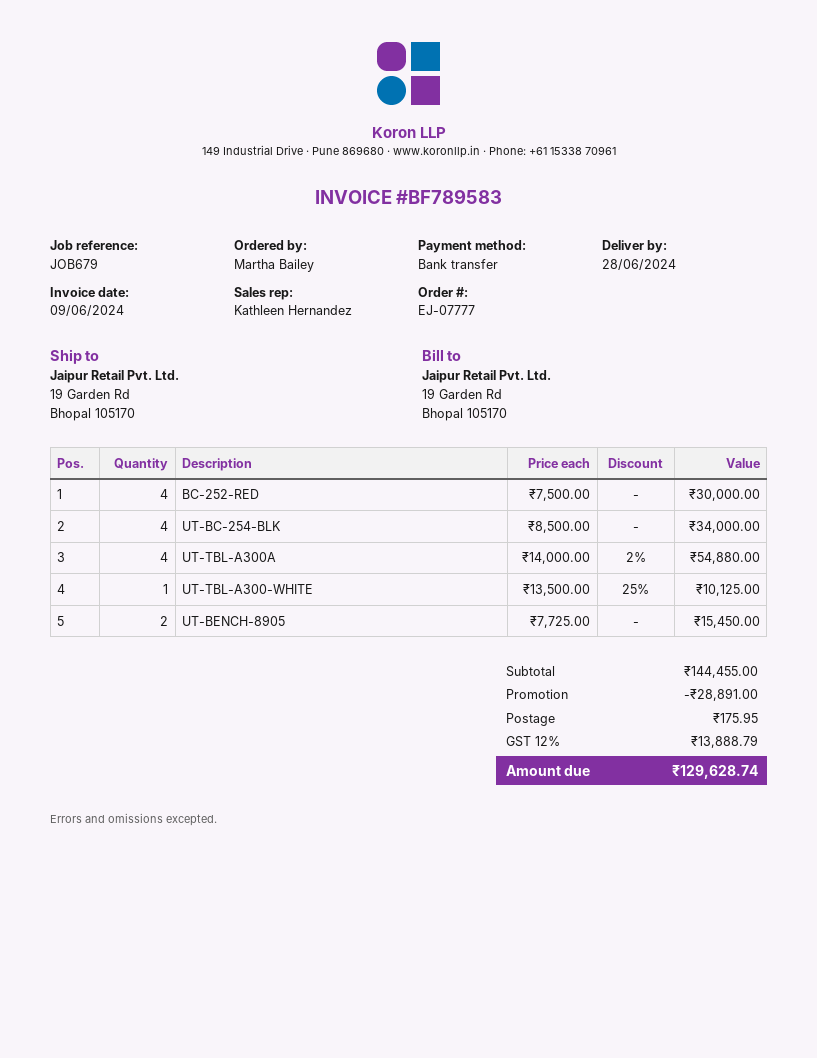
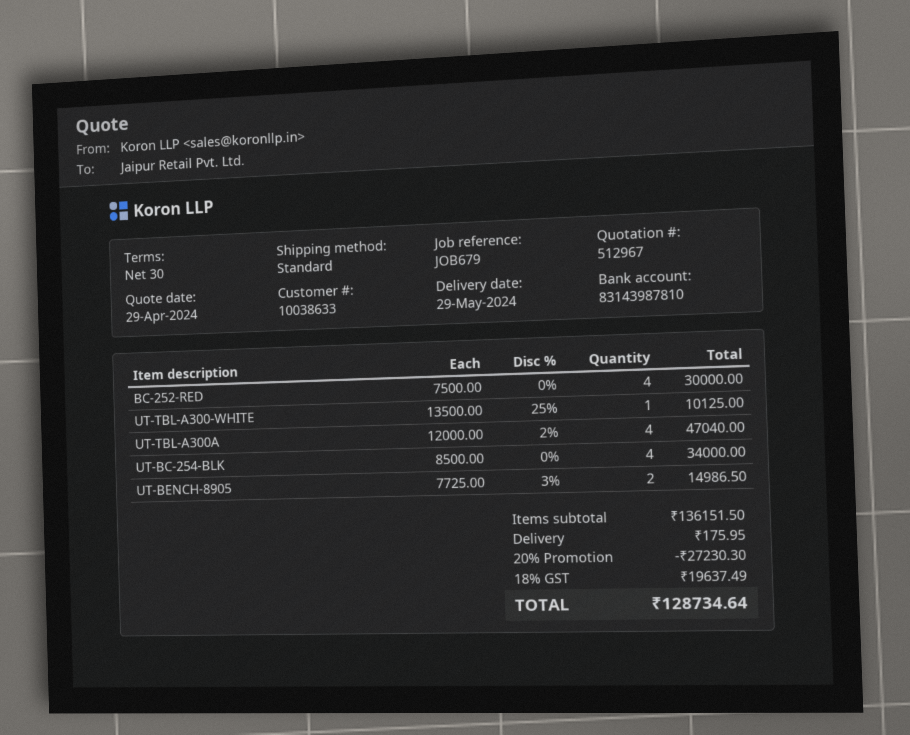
delivery date: 2024-06-28 -> 2024-05-29
UT-TBL-A300A: 4 x 14000.00 - 2% = 54880.00 -> 4 x 12000.00 - 2% = 47040.00
UT-BENCH-8905: 2 x 7725.00 = 15450.00 -> 2 x 7725.00 - 3% = 14986.50
subtotal: 144455.00 -> 136151.50
discount: 28891.00 -> 27230.30
tax: 12% = 13888.79 -> 18% = 19637.49
total: 129628.74 -> 128734.64

